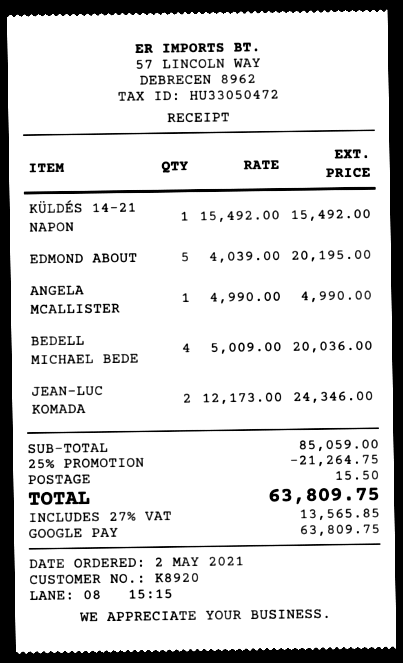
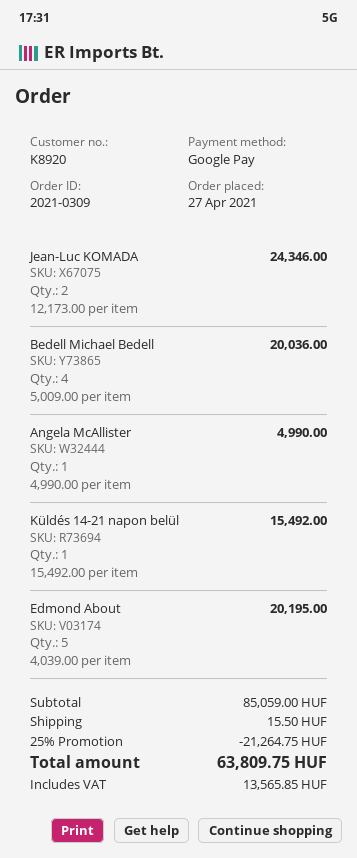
order date: 2021-05-02 -> 2021-04-27

